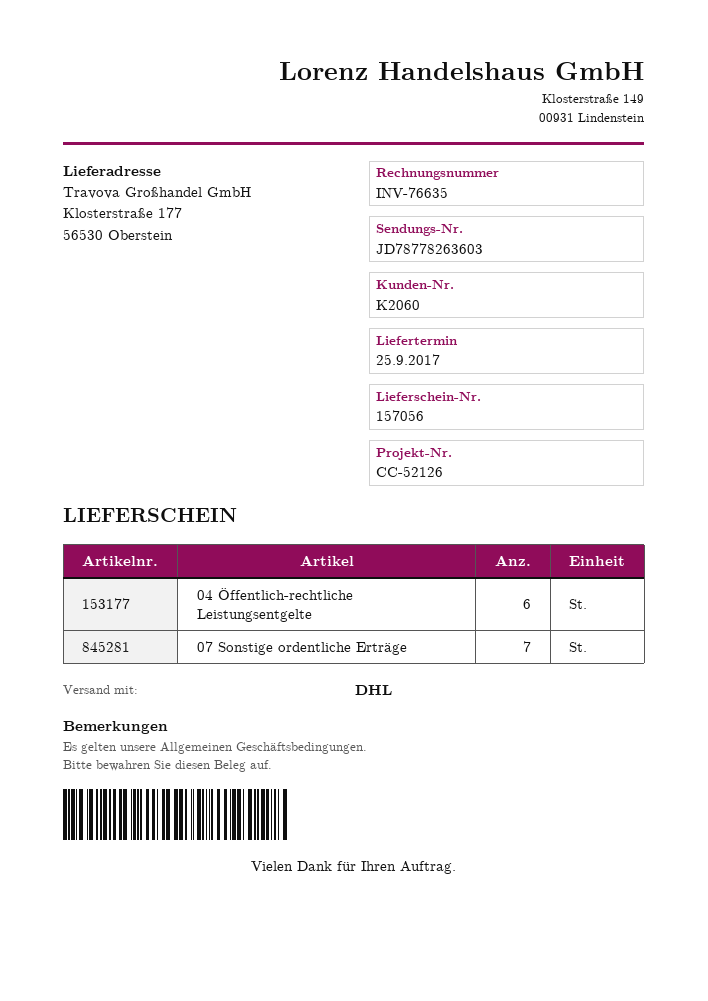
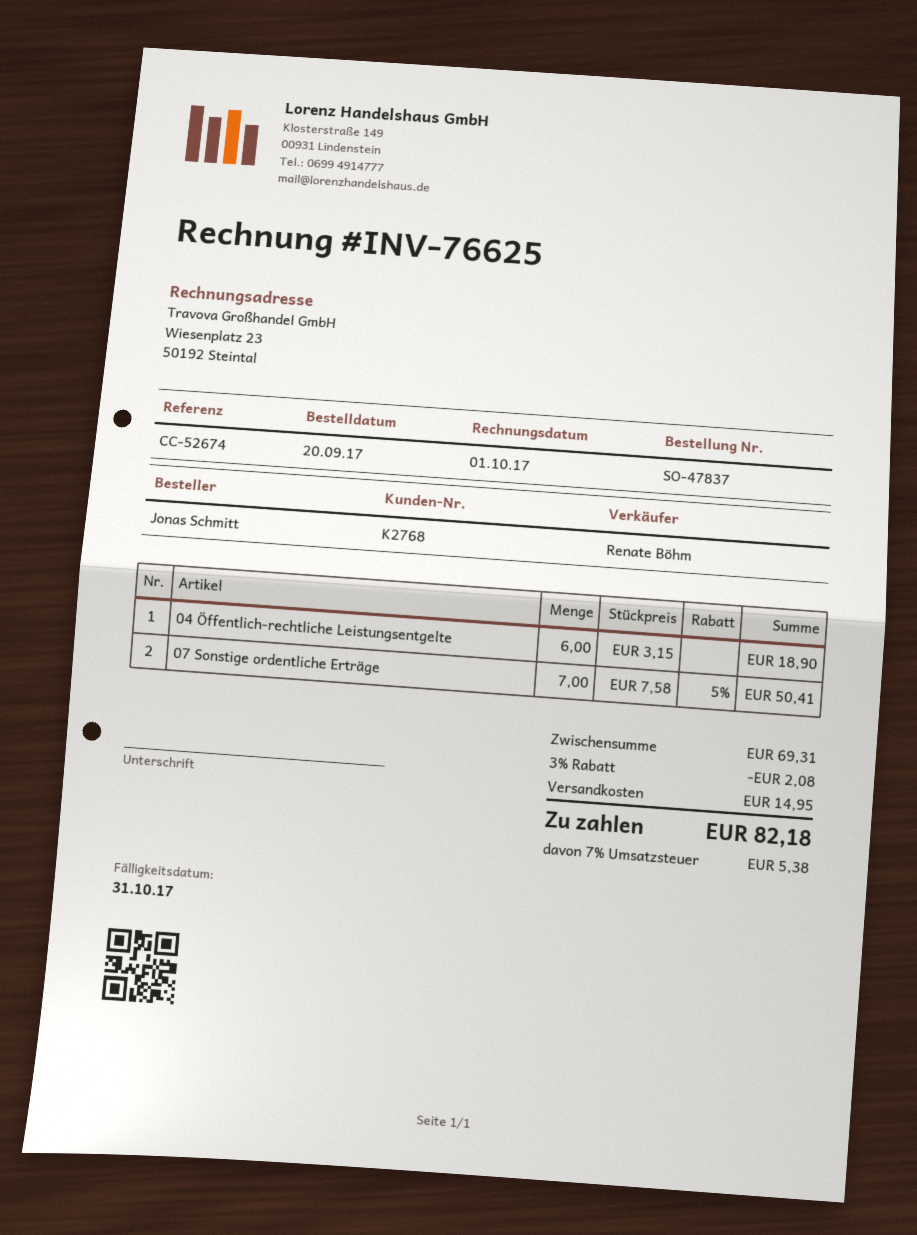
invoice number: INV-76635 -> INV-76625
customer number: K2060 -> K2768
reference: CC-52126 -> CC-52674

